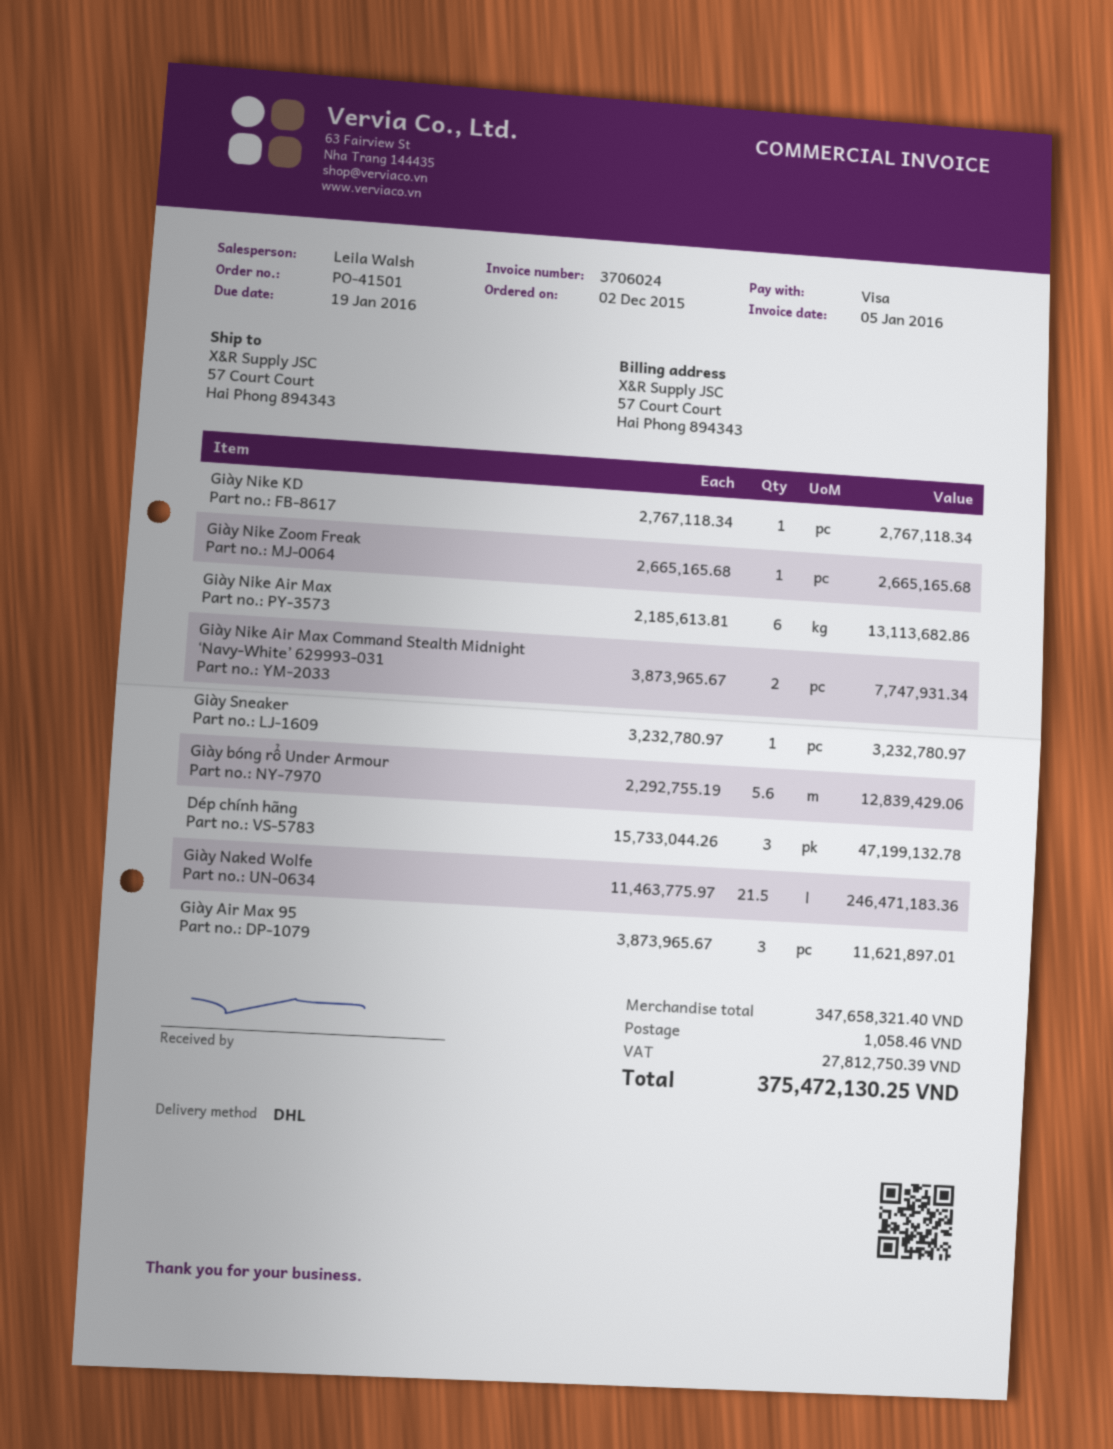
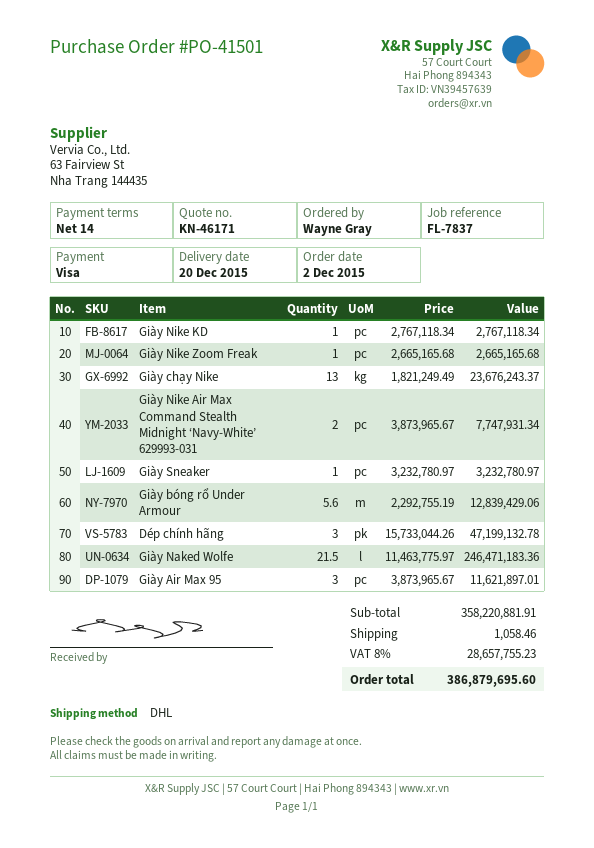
Giày Nike Air Max: 6 x 2185613.81 = 13113682.86 -> none
Giày chạy Nike: none -> 13 x 1821249.49 = 23676243.37
subtotal: 347658321.40 -> 358220881.91
tax: 27812750.39 -> 28657755.23
total: 375472130.25 -> 386879695.60

